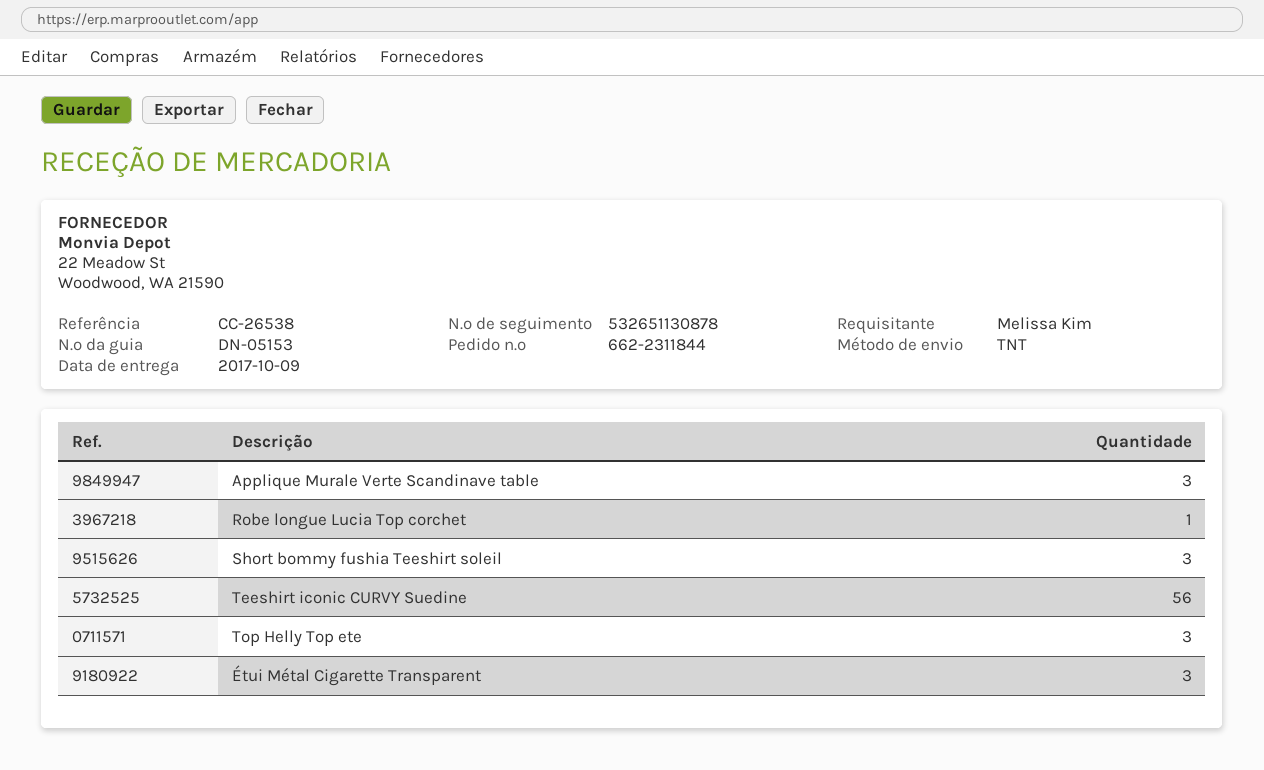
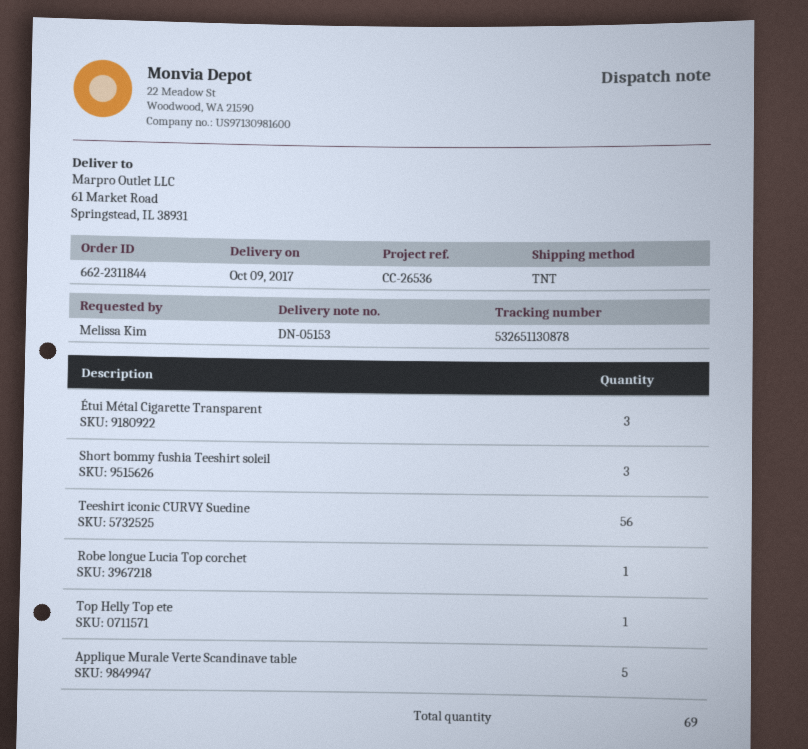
reference: CC-26538 -> CC-26536
Applique Murale Verte Scandinave table: 3 -> 5
Top Helly Top ete: 3 -> 1

